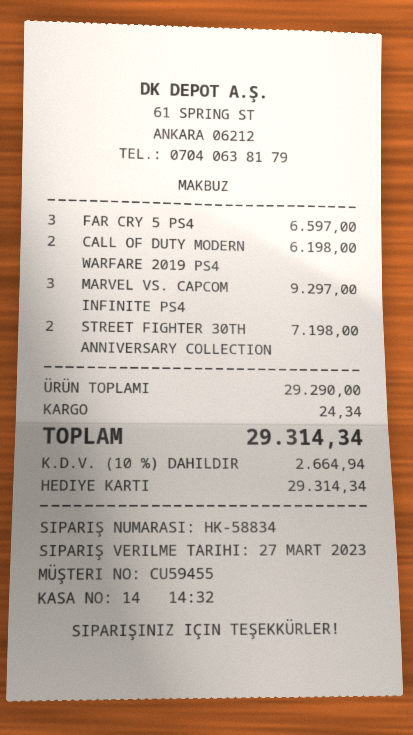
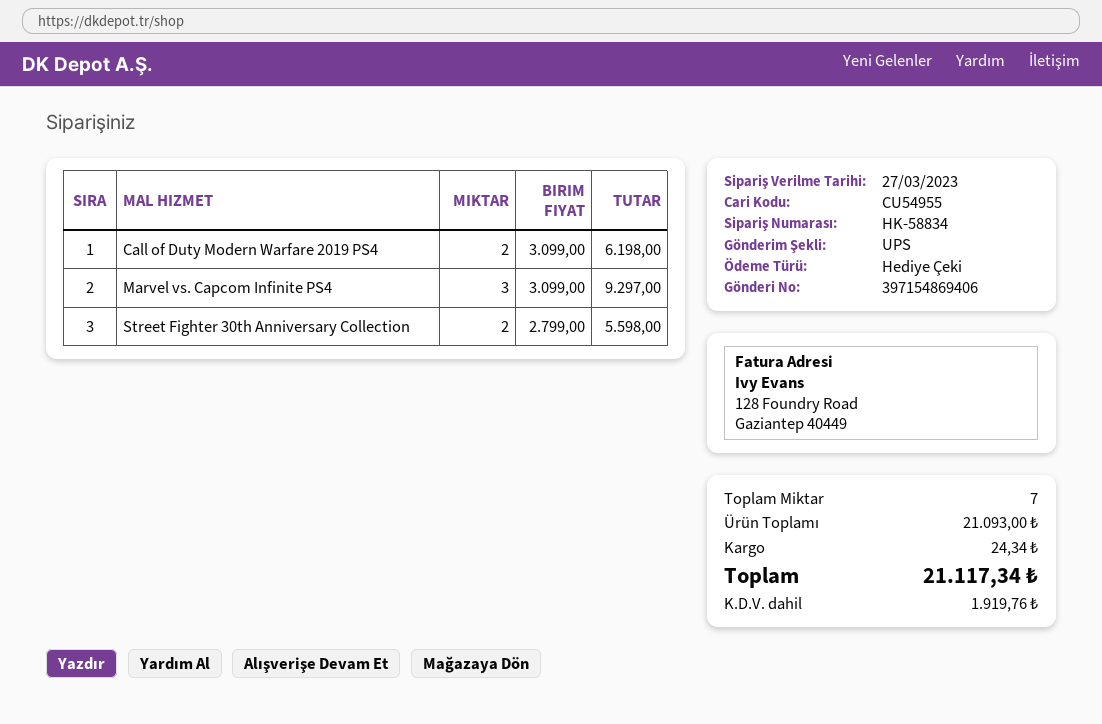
customer number: CU59455 -> CU54955
FAR CRY 5 PS4: 3 for 6597.00 -> none
STREET FIGHTER 30TH ANNIVERSARY COLLECTION: 2 for 7198.00 -> 2 for 5598.00
subtotal: 29290.00 -> 21093.00
tax: 2664.94 -> 1919.76
total: 29314.34 -> 21117.34

